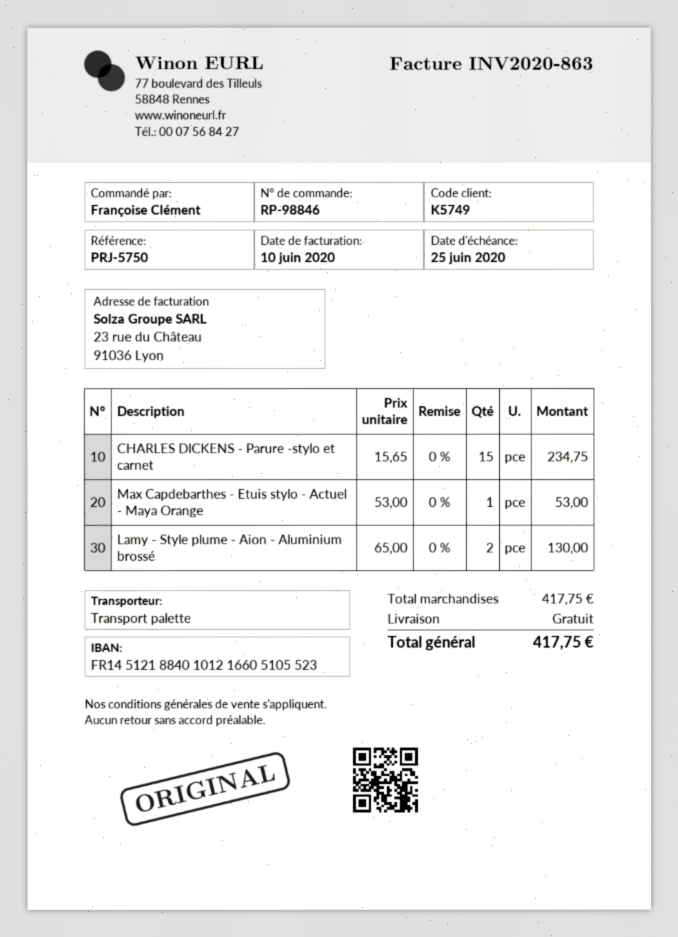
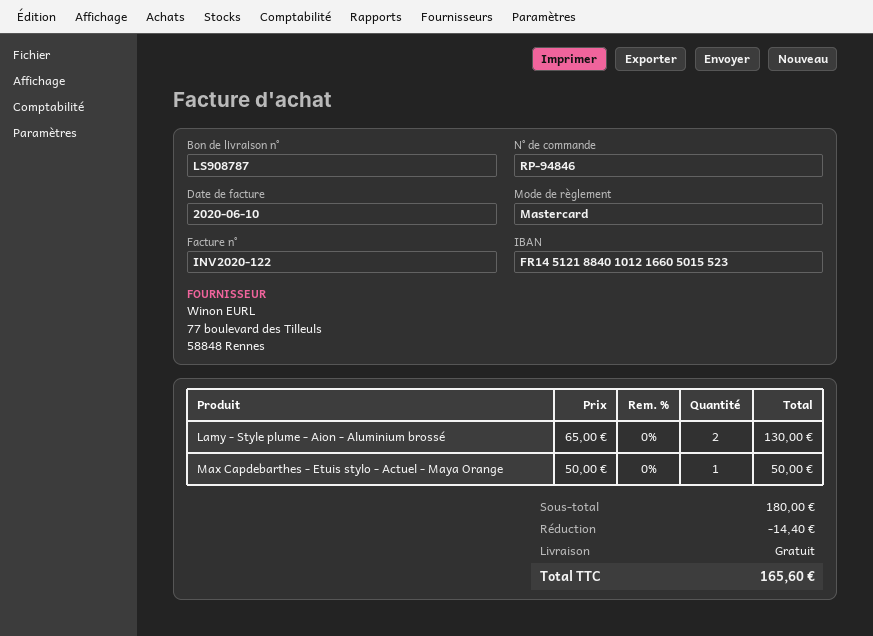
order number: RP-98846 -> RP-94846
invoice number: INV2020-863 -> INV2020-122
bank account: FR1451218840101216605105523 -> FR1451218840101216605015523
CHARLES DICKENS - Parure -stylo et carnet: 15 x 15.65 = 234.75 -> none
Max Capdebarthes - Etuis stylo - Actuel - Maya Orange: 1 x 53.00 = 53.00 -> 1 x 50.00 = 50.00
subtotal: 417.75 -> 180.00
discount: none -> 14.40
total: 417.75 -> 165.60

